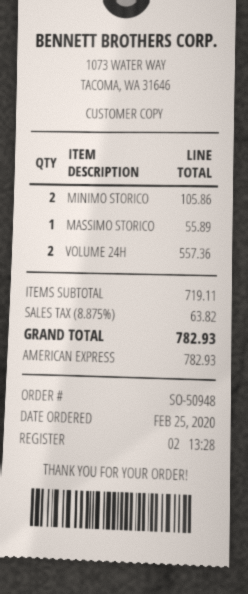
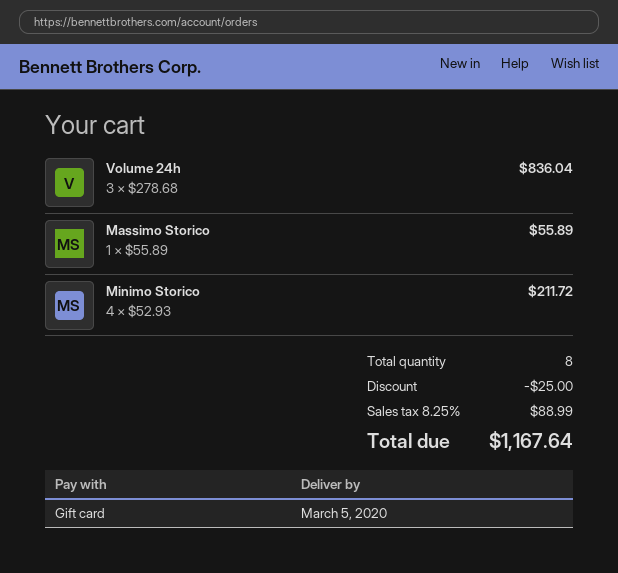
payment method: American Express -> gift card
MINIMO STORICO: 2 for 105.86 -> 4 for 211.72
VOLUME 24H: 2 for 557.36 -> 3 for 836.04
discount: none -> 25.00
tax: 8.875% = 63.82 -> 8.25% = 88.99
total: 782.93 -> 1167.64

